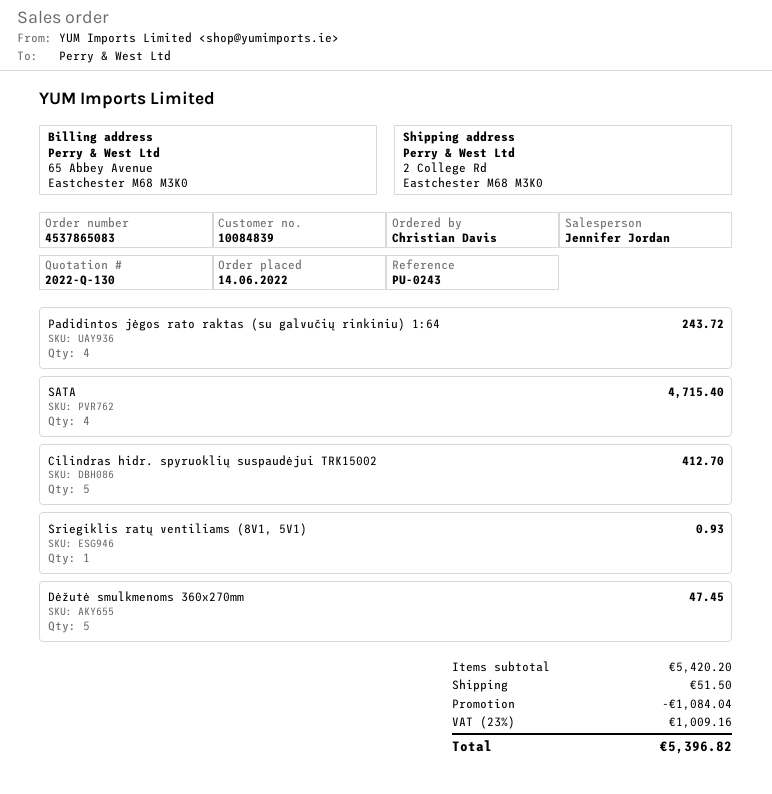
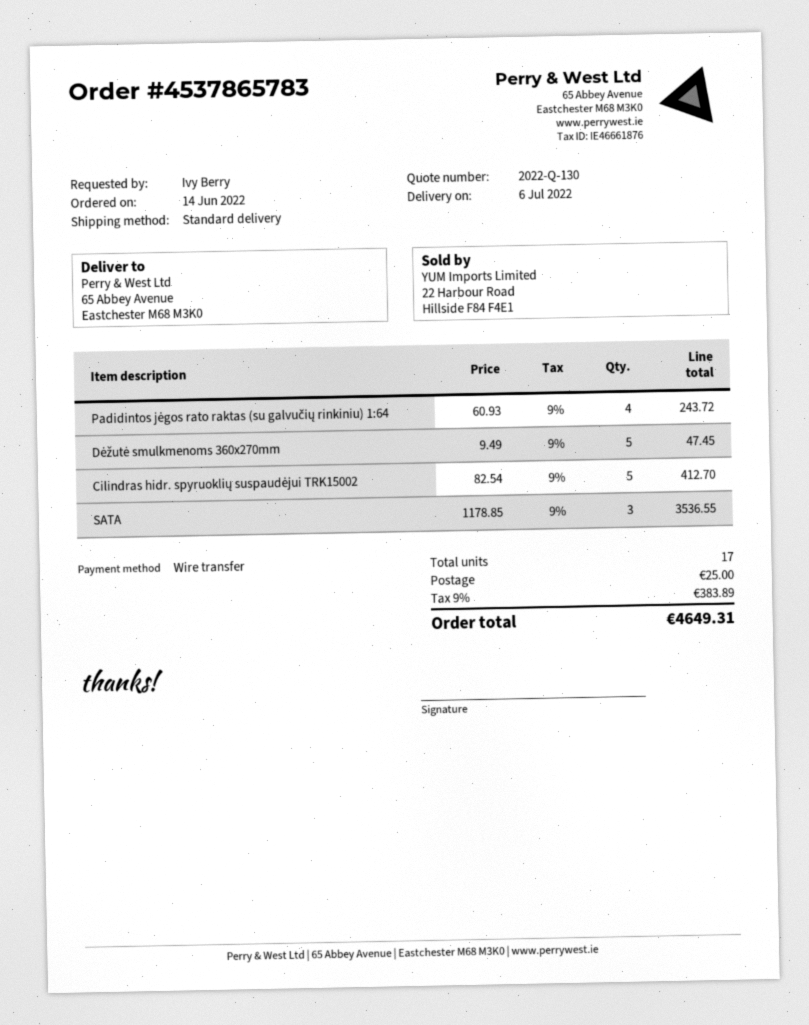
order number: 4537865083 -> 4537865783
ordered by: Christian Davis -> Ivy Berry
ship to: 2 College Rd, Eastchester M68 M3K0 -> 65 Abbey Avenue, Eastchester M68 M3K0
SATA: 4 for 4715.40 -> 3 for 3536.55
Sriegiklis ratų ventiliams (8V1, 5V1): 1 for 0.93 -> none
discount: 1084.04 -> none
shipping: 51.50 -> 25.00
tax: 23% = 1009.16 -> 9% = 383.89
total: 5396.82 -> 4649.31

